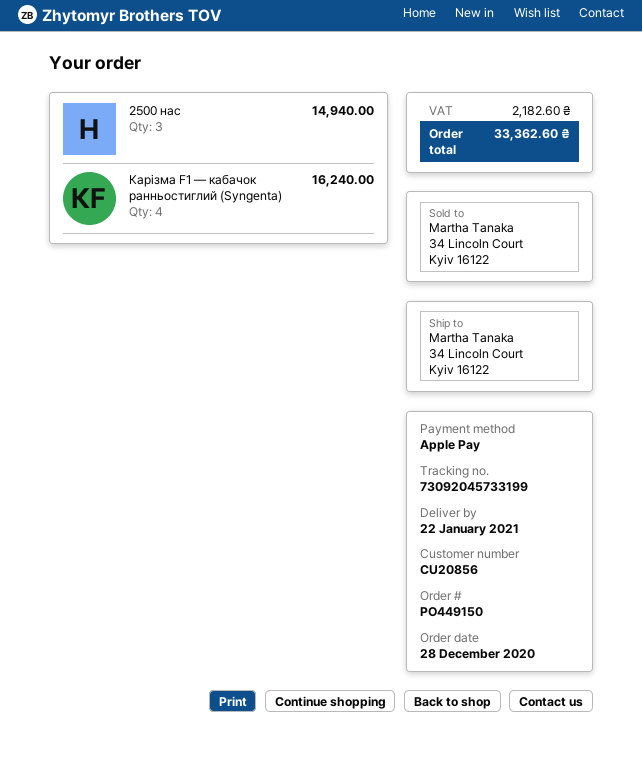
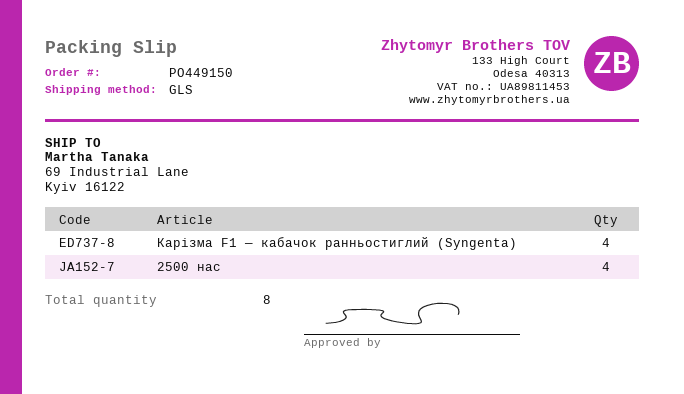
ship to: 34 Lincoln Court, Kyiv 16122 -> 69 Industrial Lane, Kyiv 16122
2500 нас: 3 -> 4

